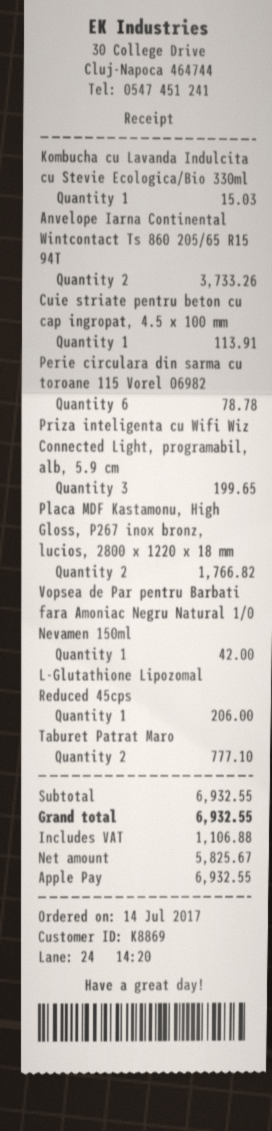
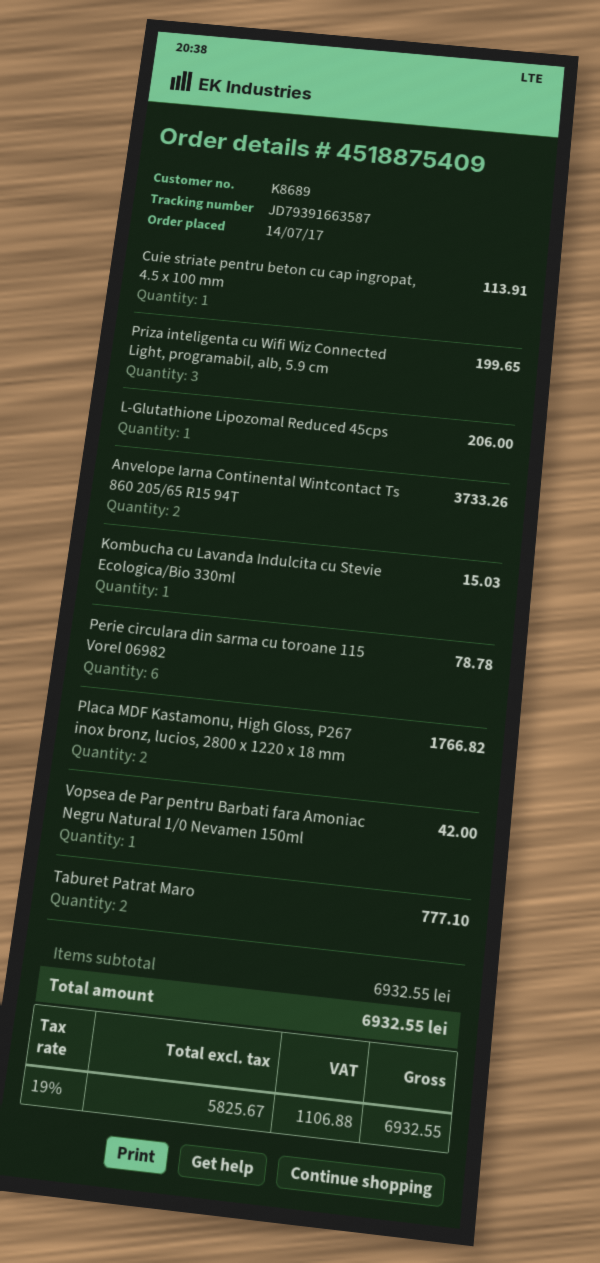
customer number: K8869 -> K8689

